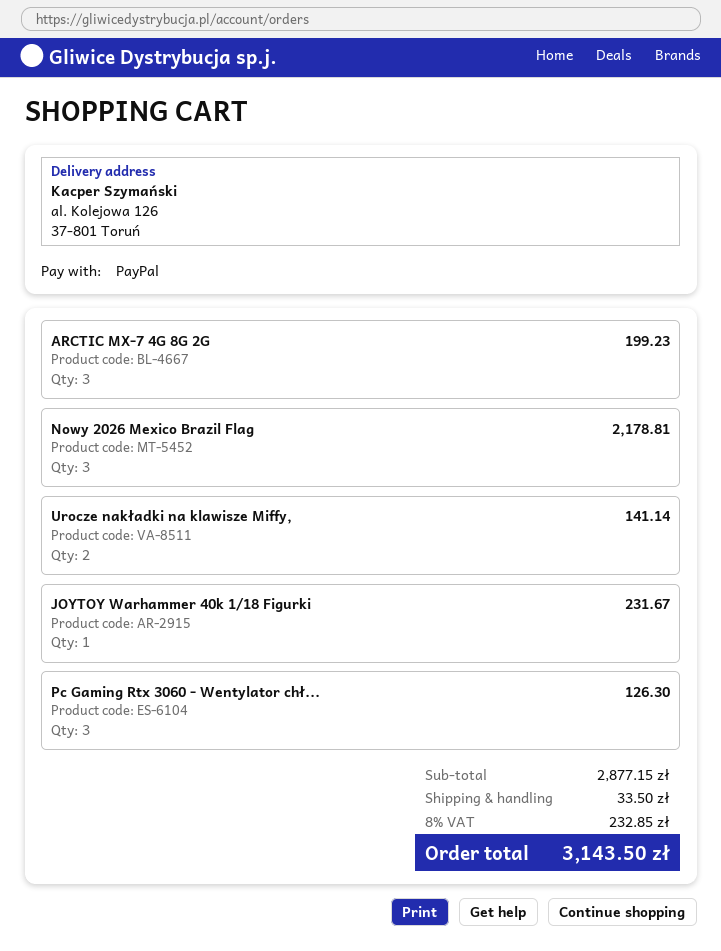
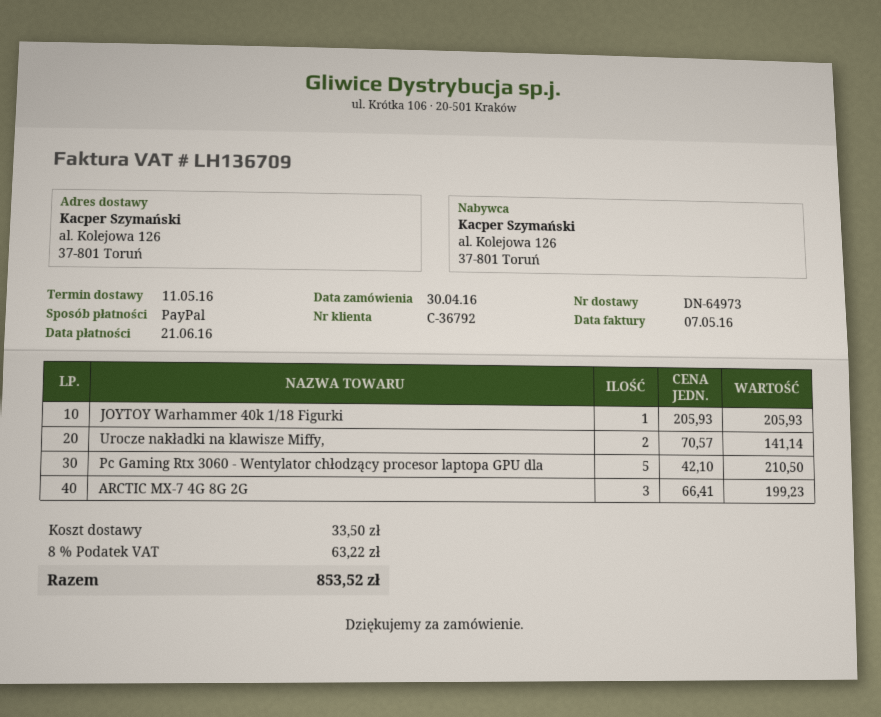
Nowy 2026 Mexico Brazil Flag: 3 for 2178.81 -> none
JOYTOY Warhammer 40k 1/18 Figurki: 1 for 231.67 -> 1 for 205.93
Pc Gaming Rtx 3060 - Wentylator chł...: 3 for 126.30 -> 5 for 210.50
tax: 8% = 232.85 -> 8% = 63.22
total: 3143.50 -> 853.52

